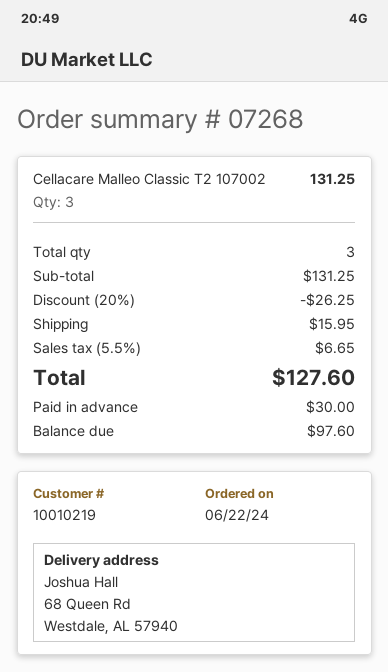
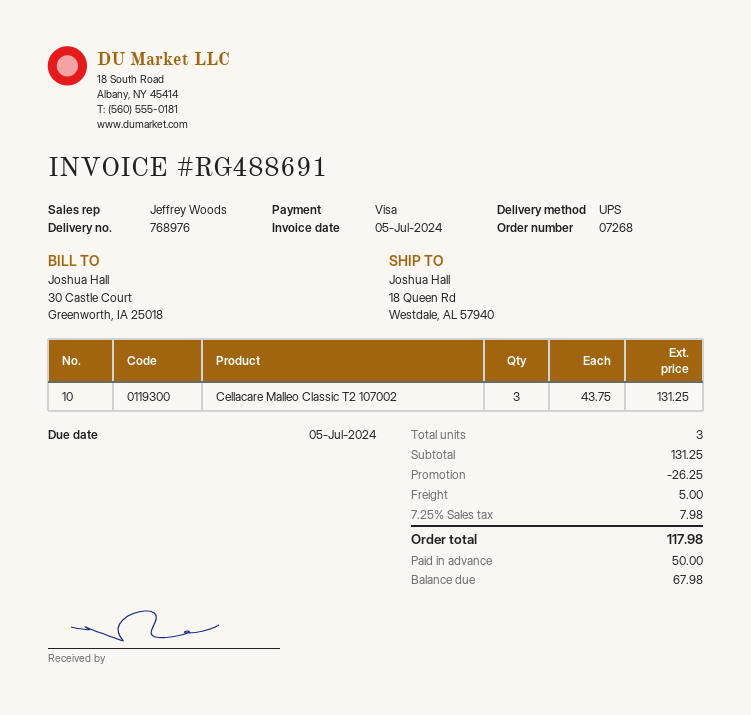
ship to: 68 Queen Rd, Westdale, AL 57940 -> 18 Queen Rd, Westdale, AL 57940
shipping: 15.95 -> 5.00
tax: 5.5% = 6.65 -> 7.25% = 7.98
total: 127.60 -> 117.98
deposit: 30.00 -> 50.00
balance: 97.60 -> 67.98

